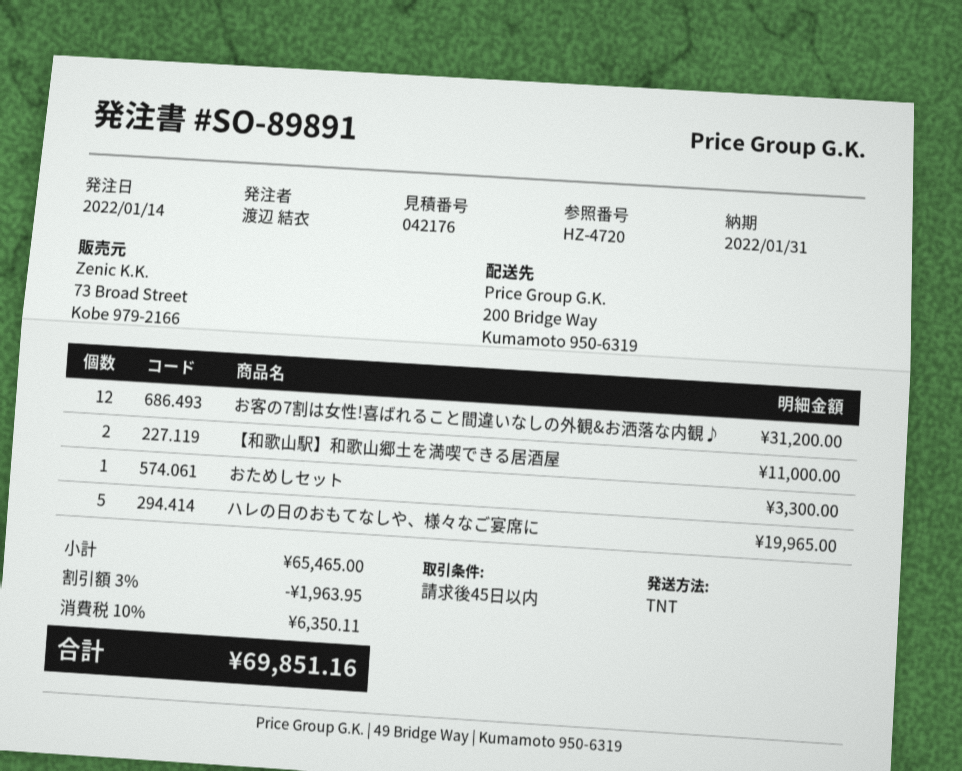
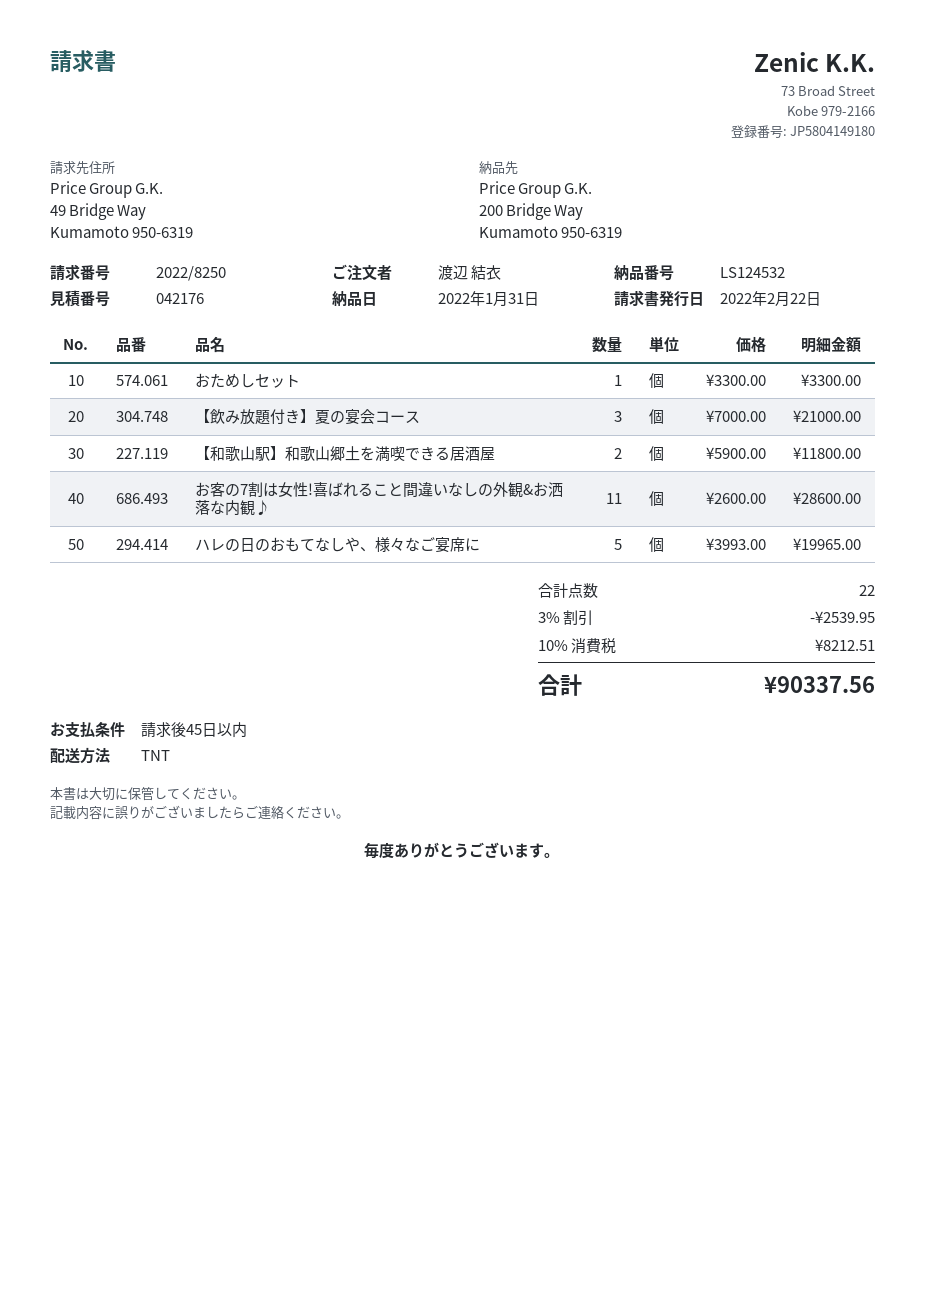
お客の7割は女性!喜ばれること間違いなしの外観&お洒落な内観♪: 12 for 31200.00 -> 11 for 28600.00
【和歌山駅】和歌山郷土を満喫できる居酒屋: 2 for 11000.00 -> 2 for 11800.00
【飲み放題付き】夏の宴会コース: none -> 3 for 21000.00
discount: 3% = 1963.95 -> 3% = 2539.95
tax: 10% = 6350.11 -> 10% = 8212.51
total: 69851.16 -> 90337.56

